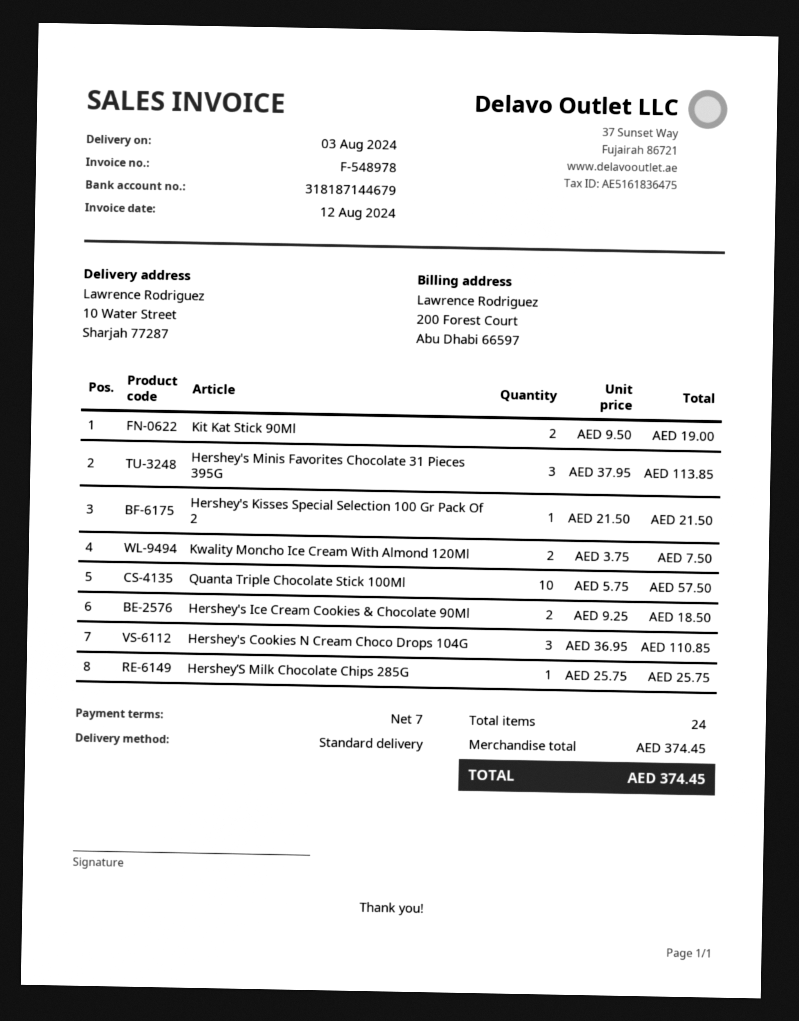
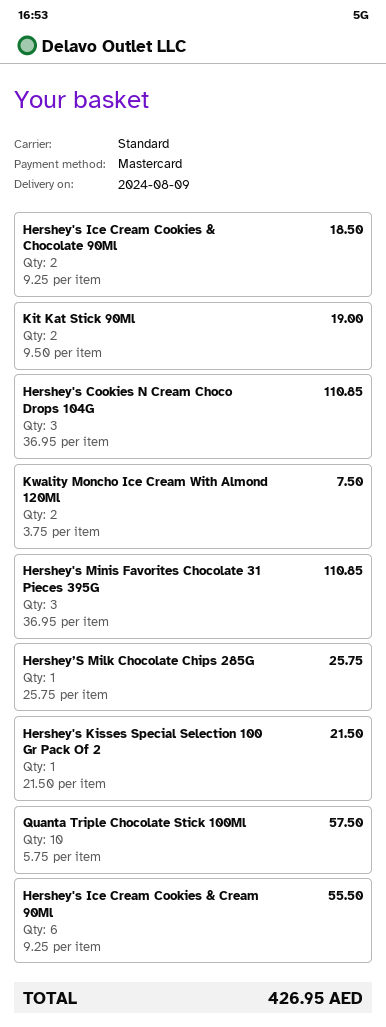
delivery date: 2024-08-03 -> 2024-08-09
Hershey's Minis Favorites Chocolate 31 Pieces 395G: 3 x 37.95 = 113.85 -> 3 x 36.95 = 110.85
Hershey's Ice Cream Cookies & Cream 90Ml: none -> 6 x 9.25 = 55.50
total: 374.45 -> 426.95

